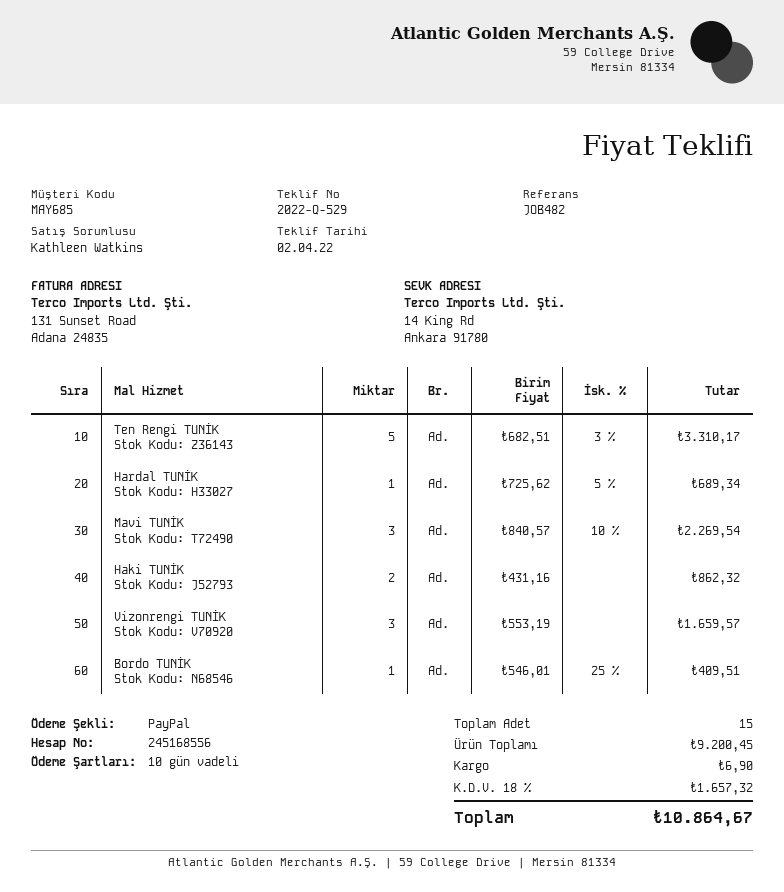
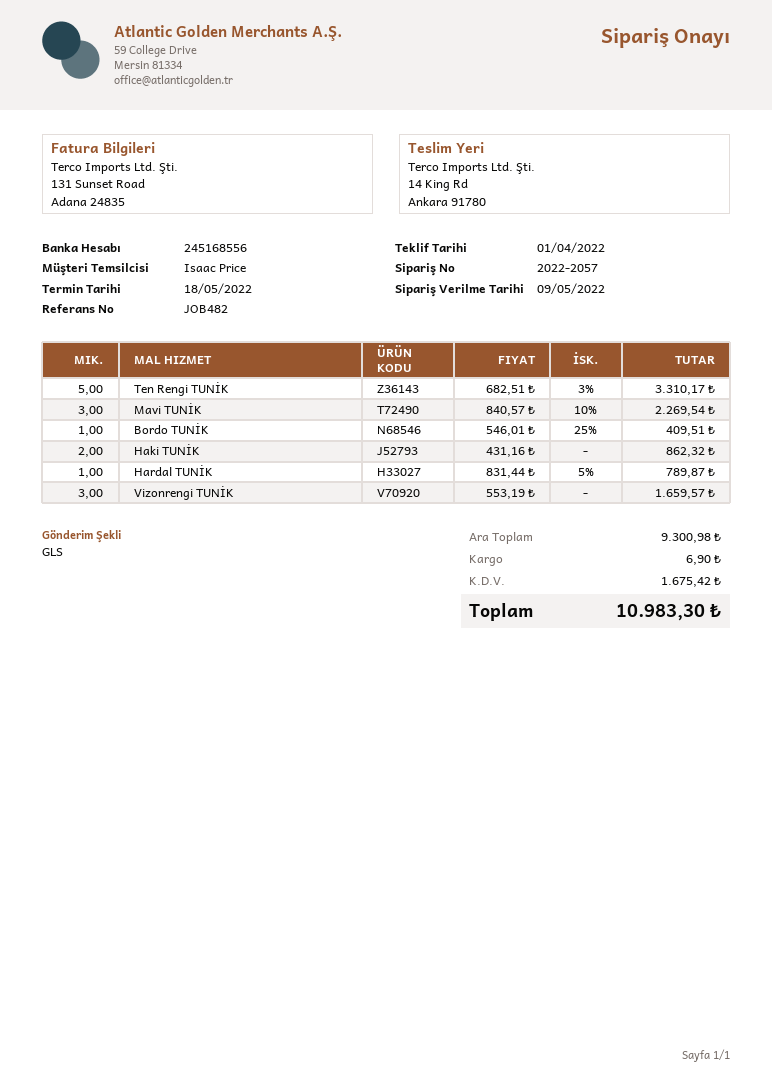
quote date: 2022-04-02 -> 2022-04-01
sales rep: Kathleen Watkins -> Isaac Price
Hardal TUNİK: 1 x 725.62 - 5% = 689.34 -> 1 x 831.44 - 5% = 789.87
subtotal: 9200.45 -> 9300.98
tax: 1657.32 -> 1675.42
total: 10864.67 -> 10983.30

